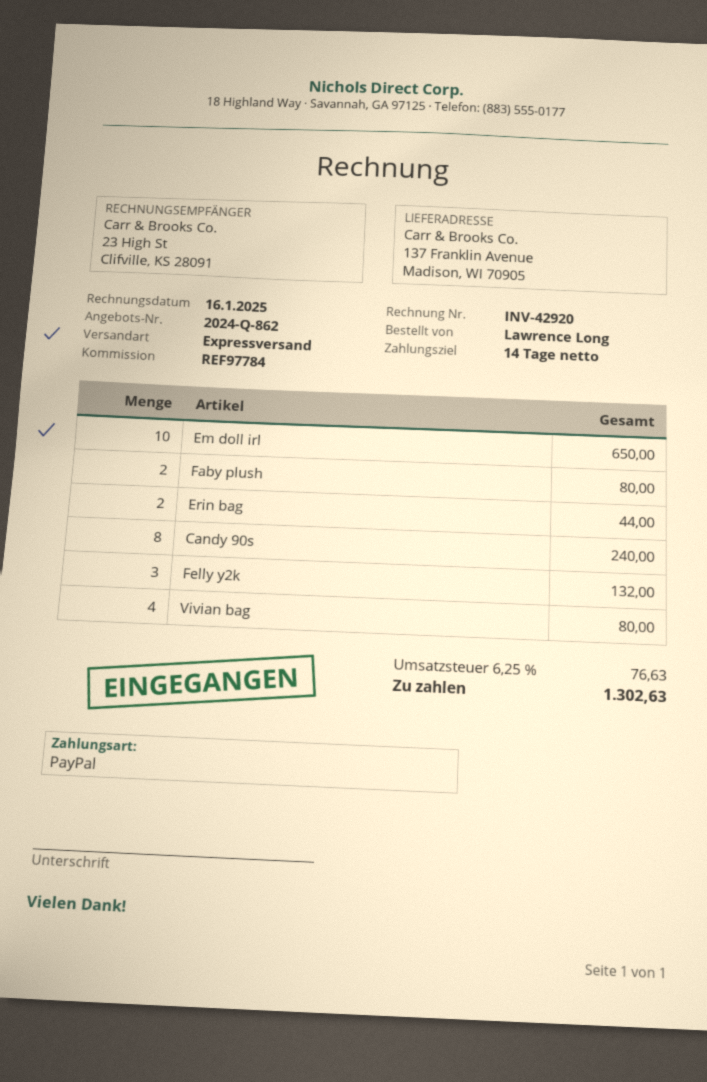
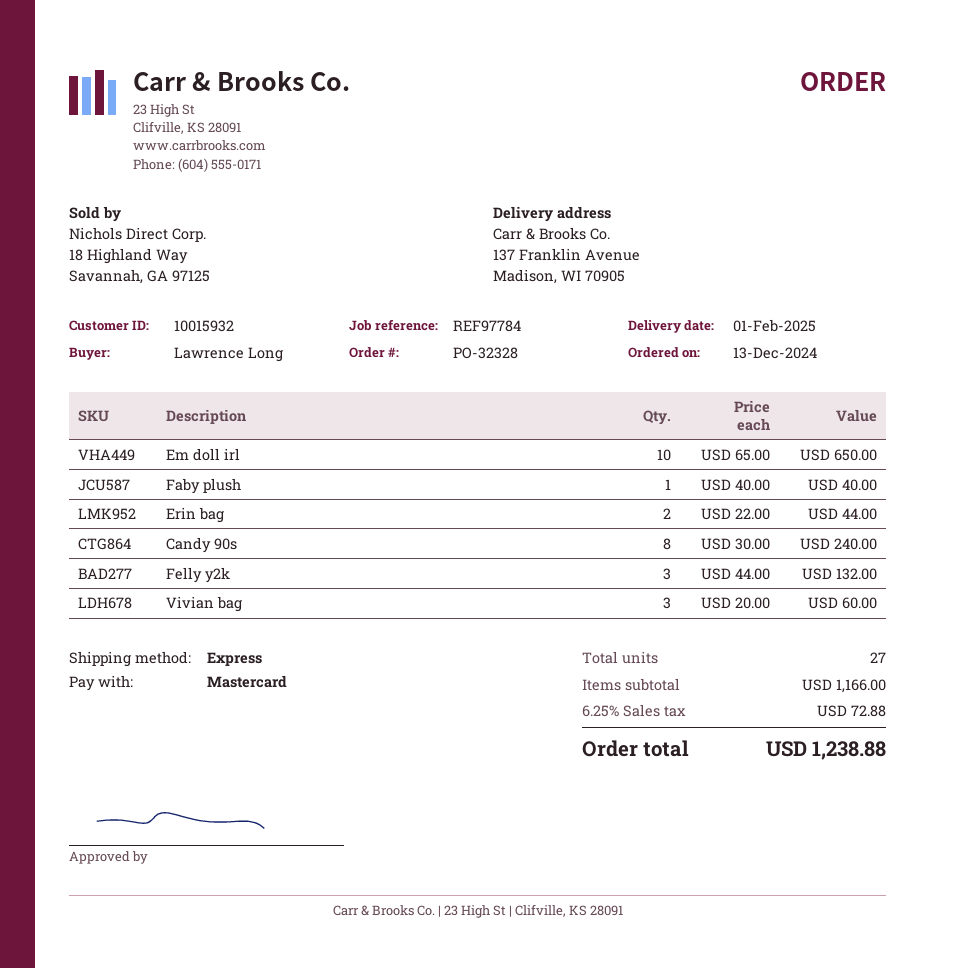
payment method: PayPal -> Mastercard
Faby plush: 2 for 80.00 -> 1 for 40.00
Vivian bag: 4 for 80.00 -> 3 for 60.00
tax: 6.25% = 76.63 -> 6.25% = 72.88
total: 1302.63 -> 1238.88

